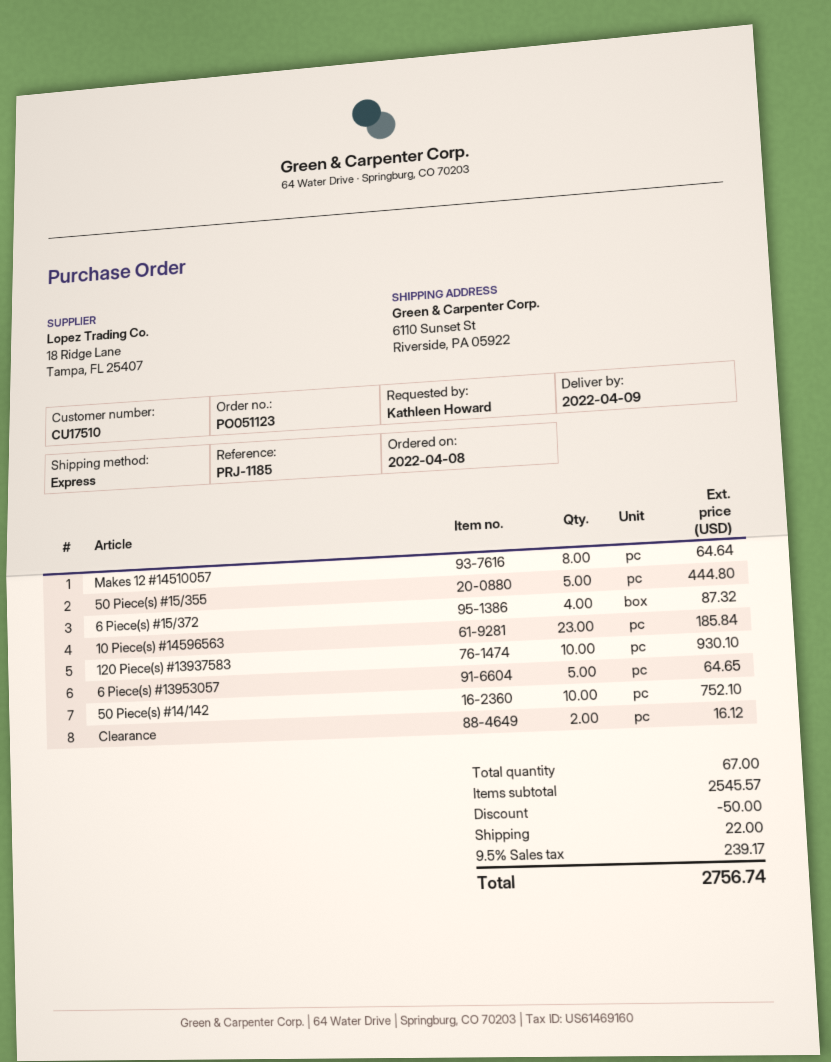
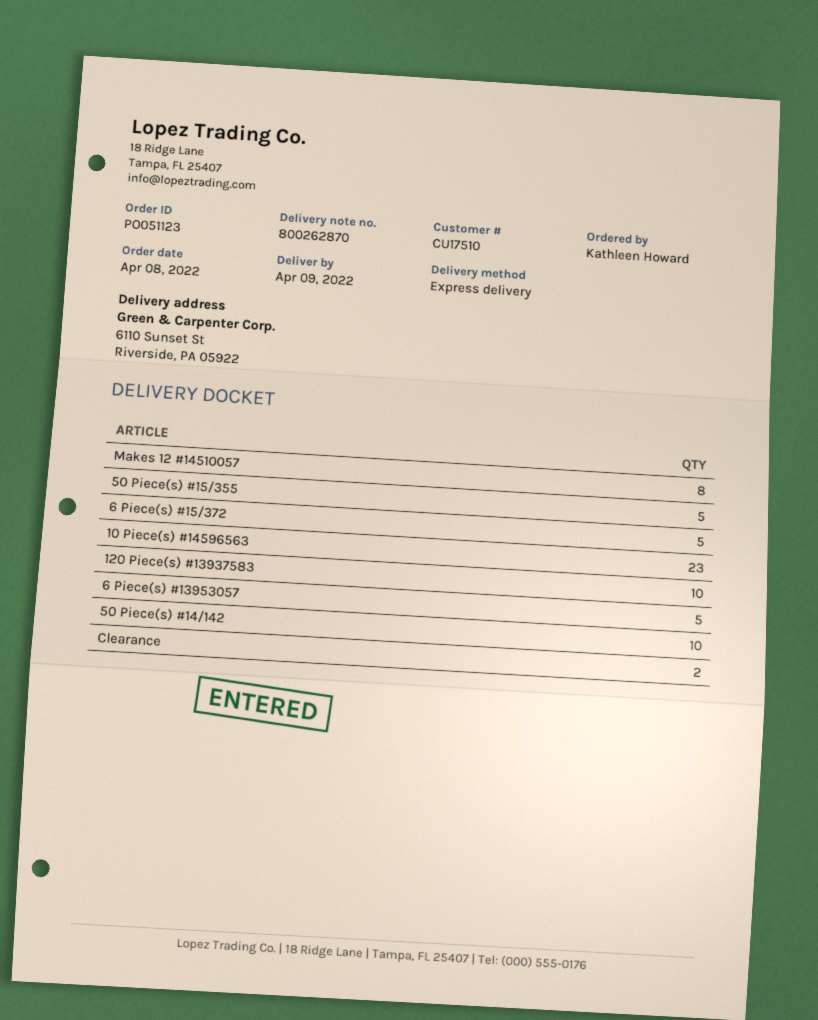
6 Piece(s) #15/372: 4 -> 5

